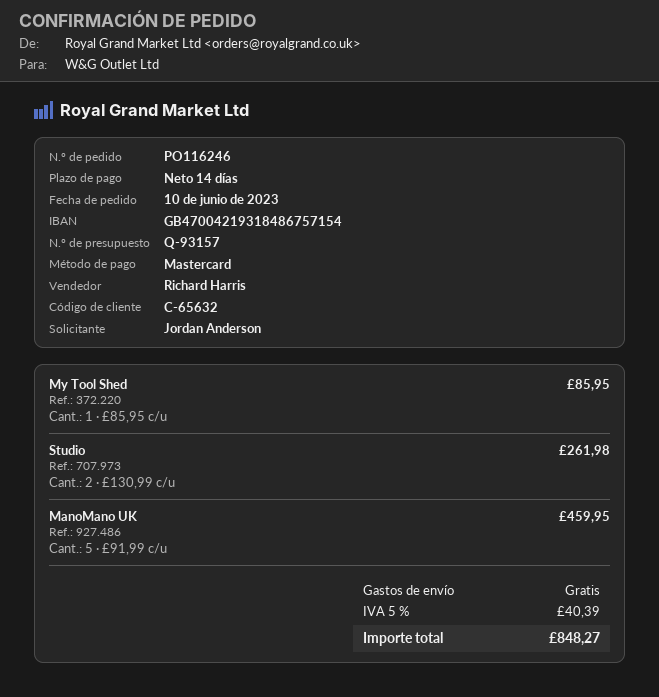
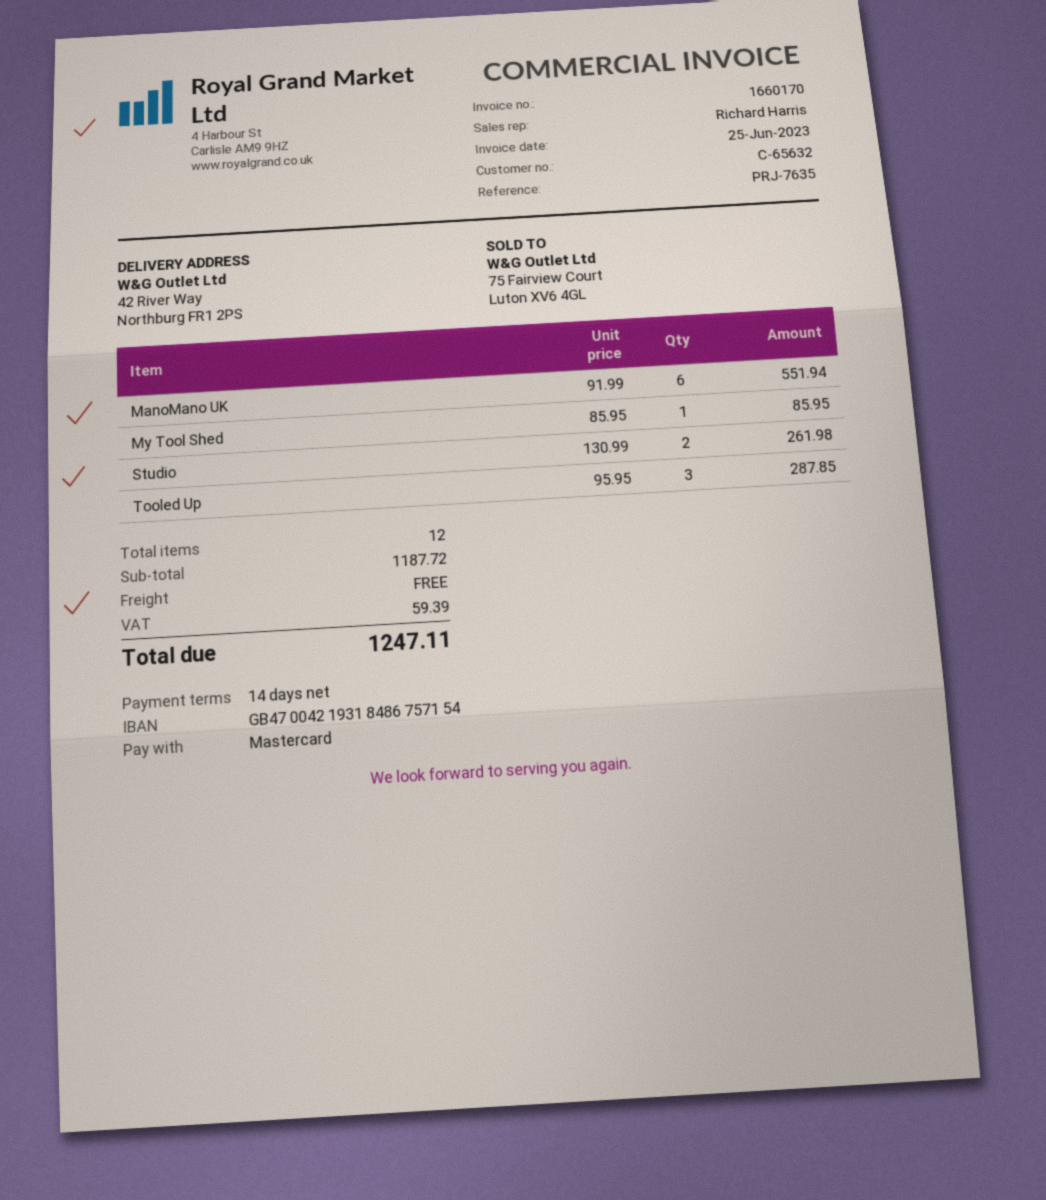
ManoMano UK: 5 x 91.99 = 459.95 -> 6 x 91.99 = 551.94
Tooled Up: none -> 3 x 95.95 = 287.85
tax: 40.39 -> 59.39
total: 848.27 -> 1247.11

